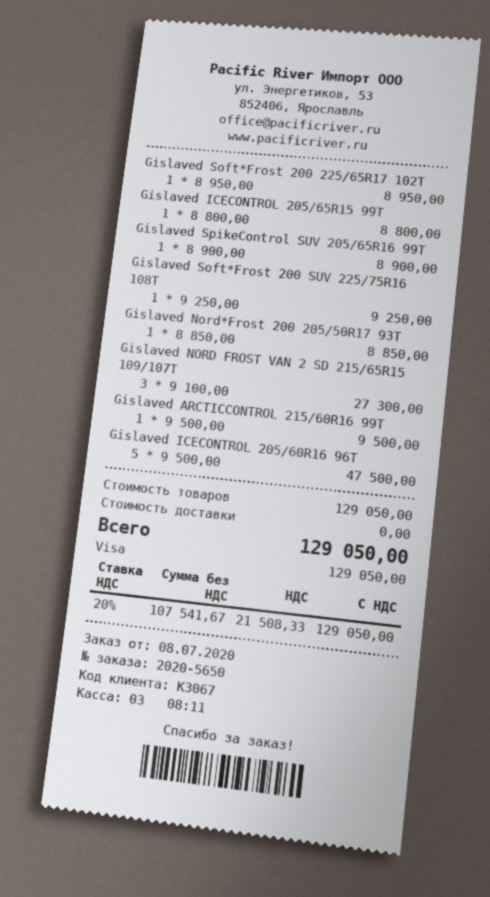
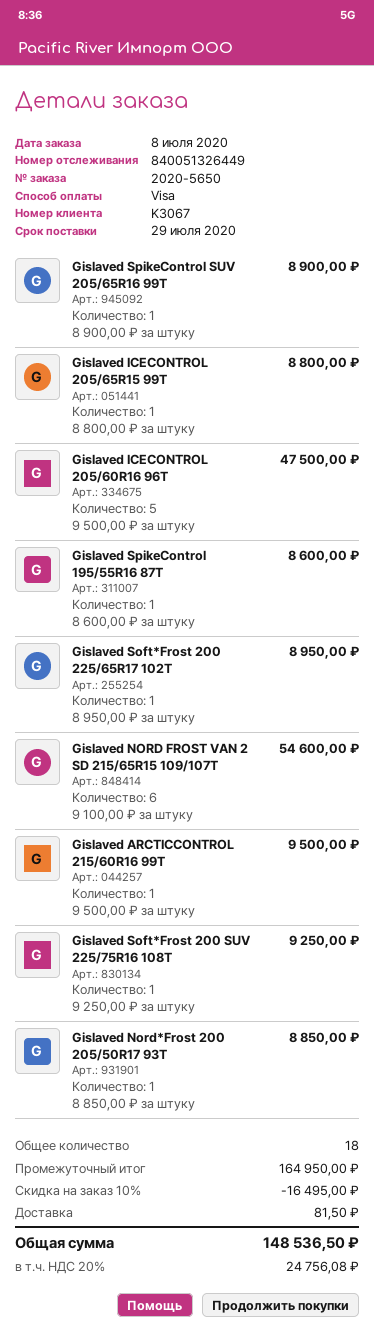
Gislaved NORD FROST VAN 2 SD 215/65R15 109/107T: 3 x 9100.00 = 27300.00 -> 6 x 9100.00 = 54600.00
Gislaved SpikeControl 195/55R16 87T: none -> 1 x 8600.00 = 8600.00
subtotal: 129050.00 -> 164950.00
discount: none -> 10% = 16495.00
shipping: 0.00 -> 81.50
tax: 20% = 21508.33 -> 20% = 24756.08
total: 129050.00 -> 148536.50

